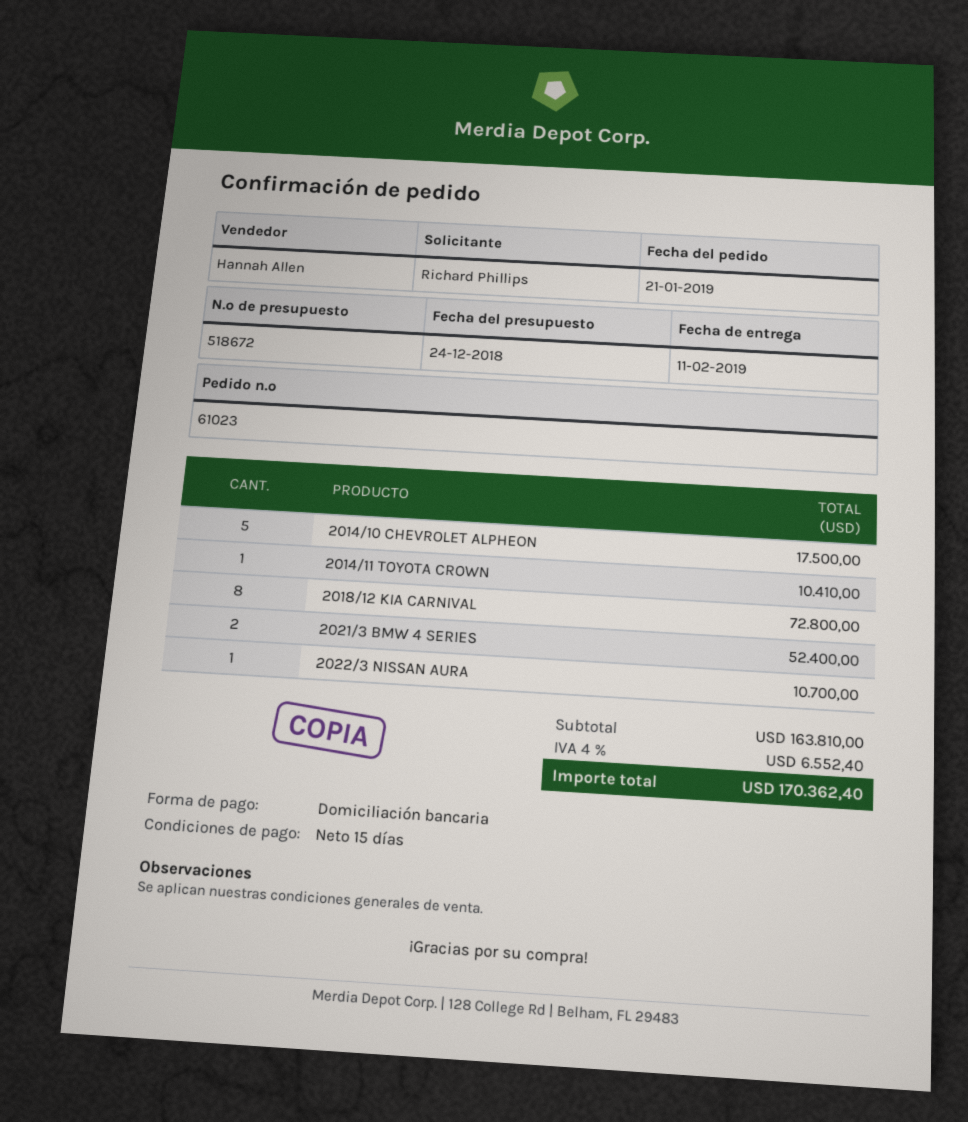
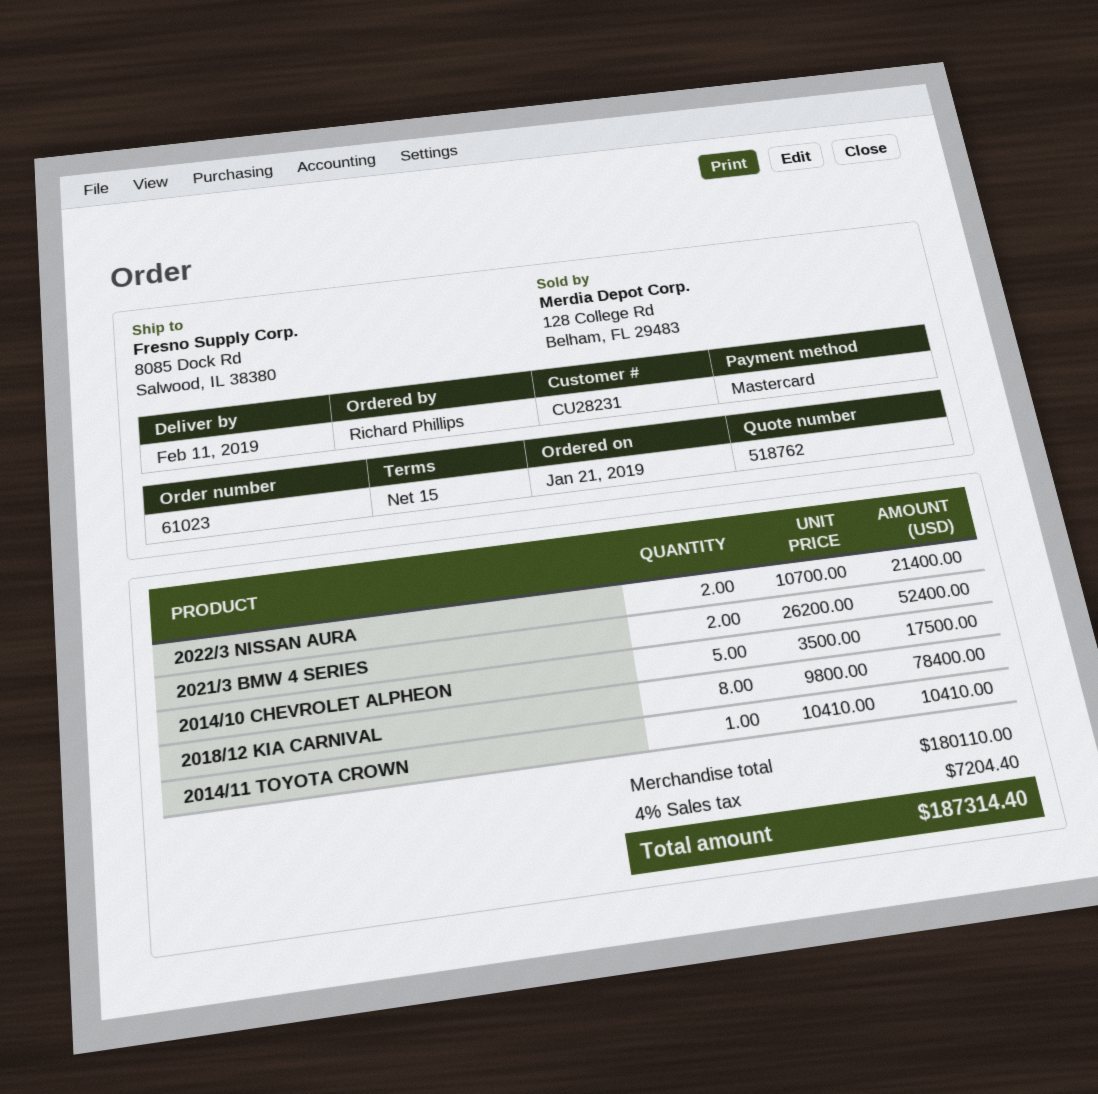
quote number: 518672 -> 518762
payment method: direct debit -> Mastercard
2018/12 KIA CARNIVAL: 8 for 72800.00 -> 8 for 78400.00
2022/3 NISSAN AURA: 1 for 10700.00 -> 2 for 21400.00
subtotal: 163810.00 -> 180110.00
tax: 4% = 6552.40 -> 4% = 7204.40
total: 170362.40 -> 187314.40

